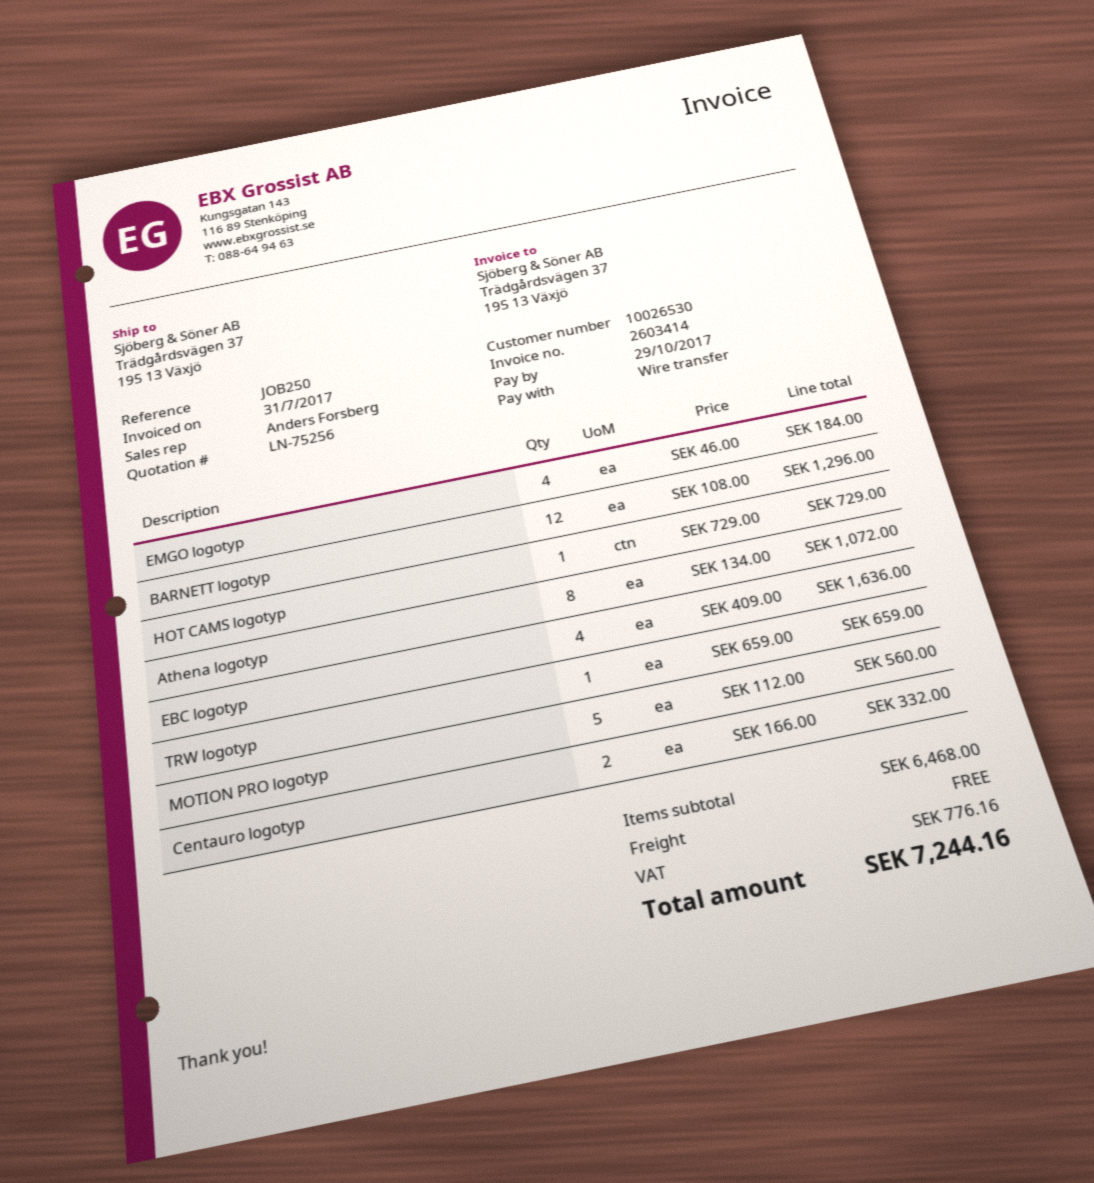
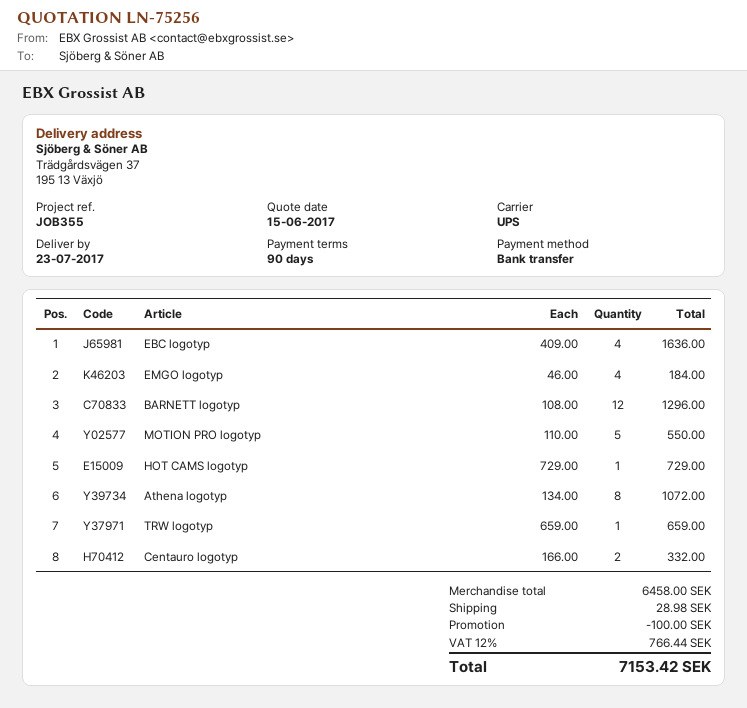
reference: JOB250 -> JOB355
MOTION PRO logotyp: 5 x 112.00 = 560.00 -> 5 x 110.00 = 550.00
subtotal: 6468.00 -> 6458.00
discount: none -> 100.00
shipping: 0.00 -> 28.98
tax: 776.16 -> 766.44
total: 7244.16 -> 7153.42

